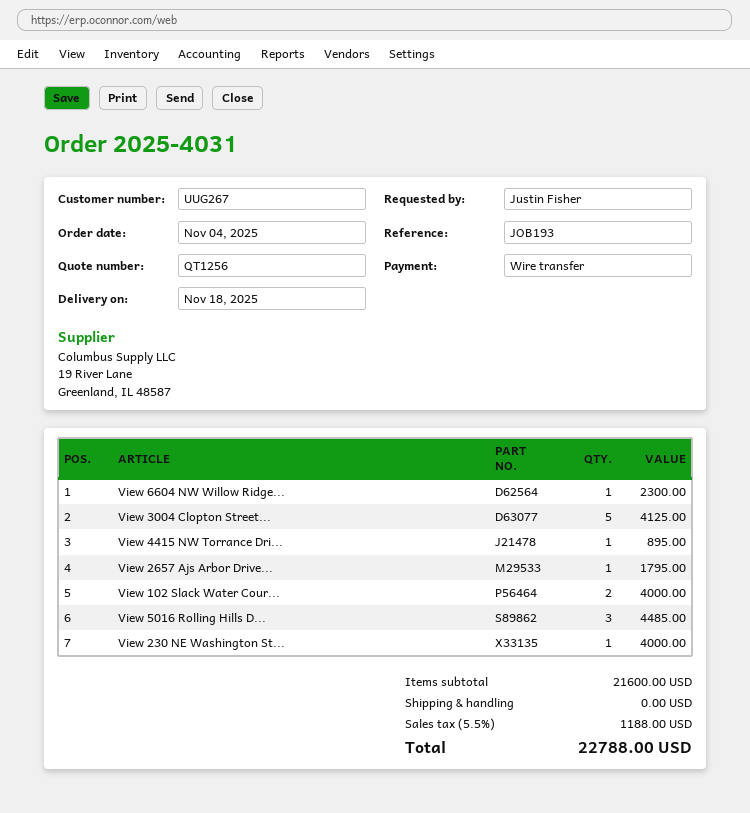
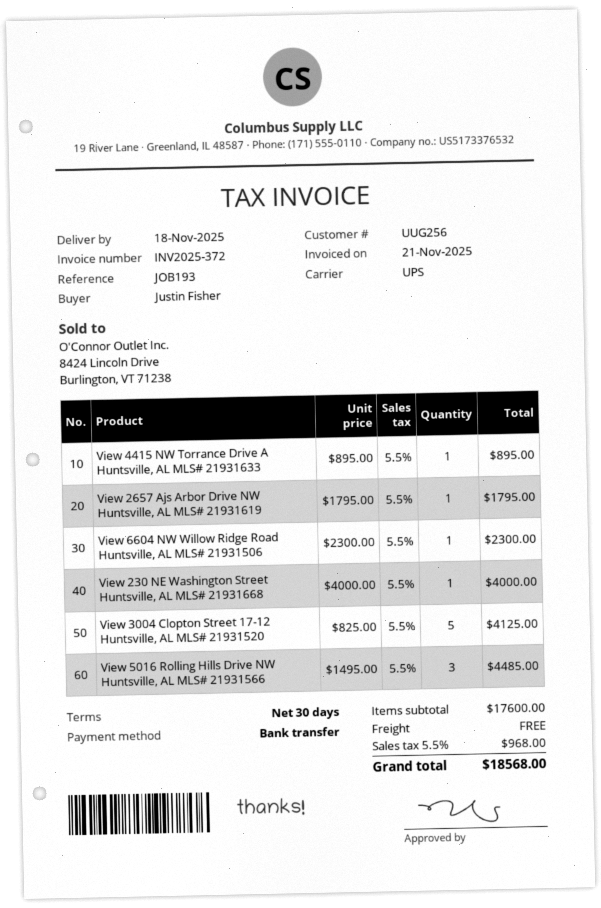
customer number: UUG267 -> UUG256
View 102 Slack Water Cour...: 2 for 4000.00 -> none
subtotal: 21600.00 -> 17600.00
tax: 5.5% = 1188.00 -> 5.5% = 968.00
total: 22788.00 -> 18568.00

